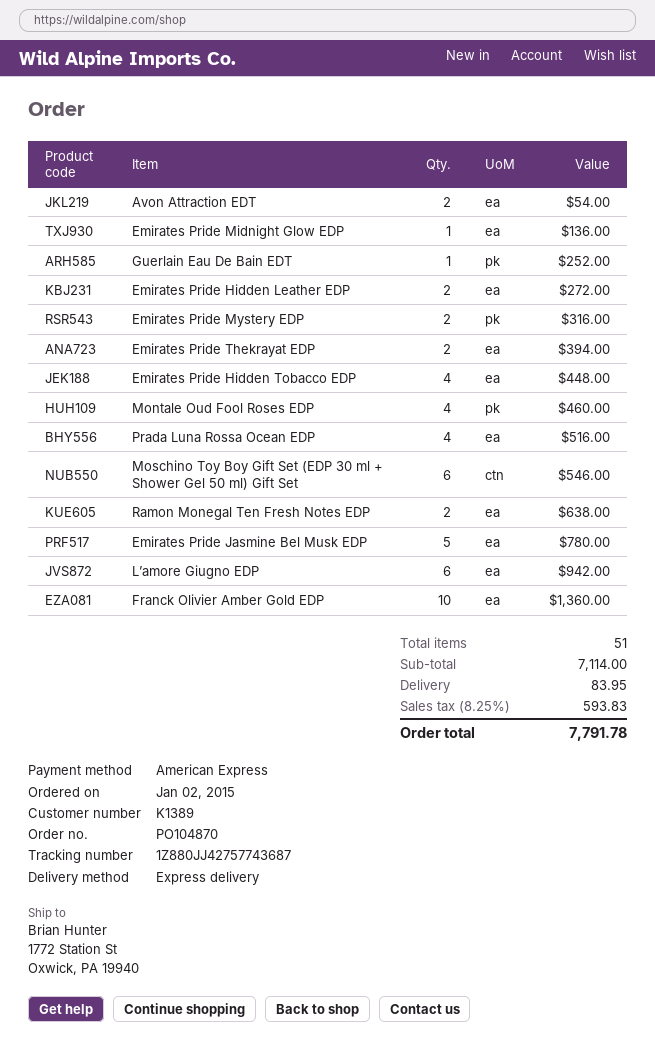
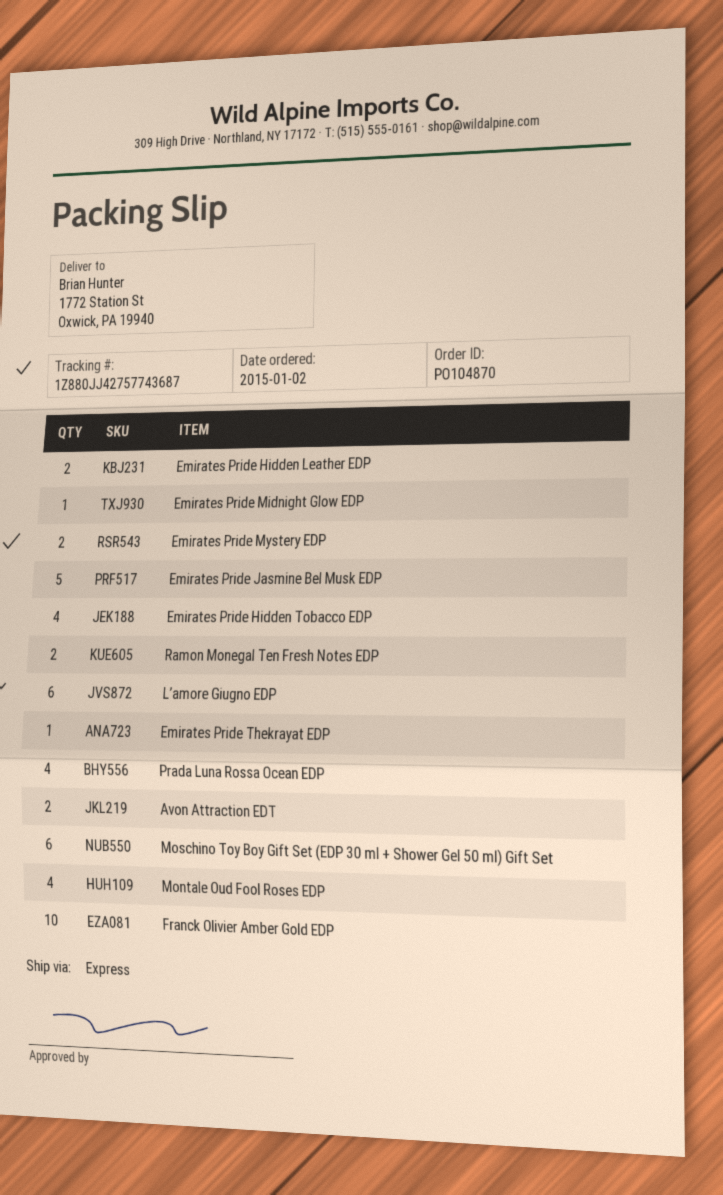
Guerlain Eau De Bain EDT: 1 -> none
Emirates Pride Thekrayat EDP: 2 -> 1

